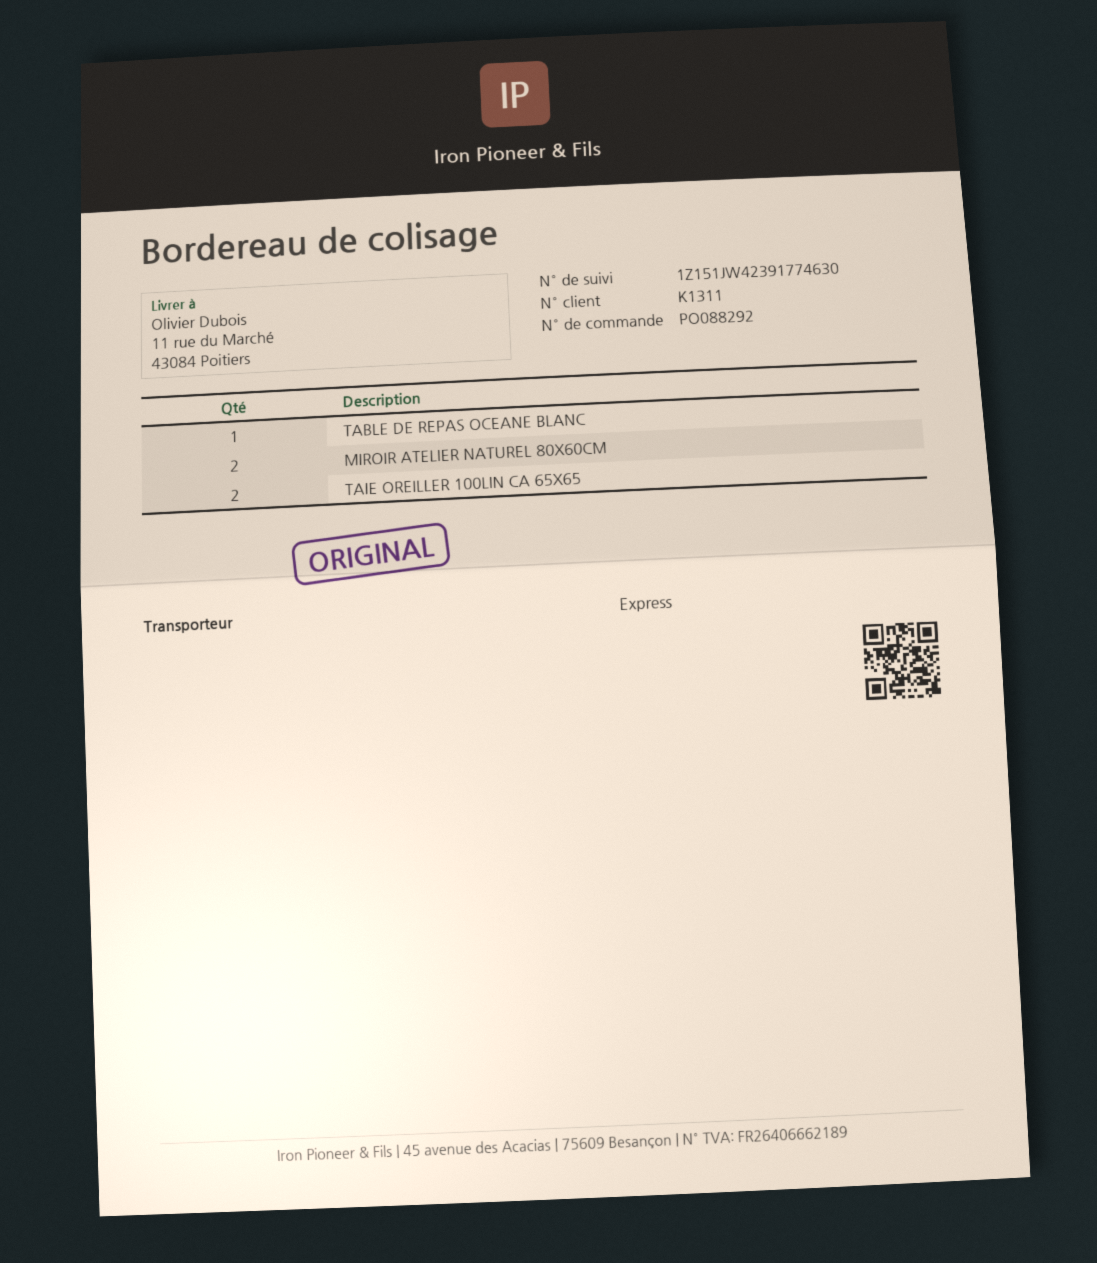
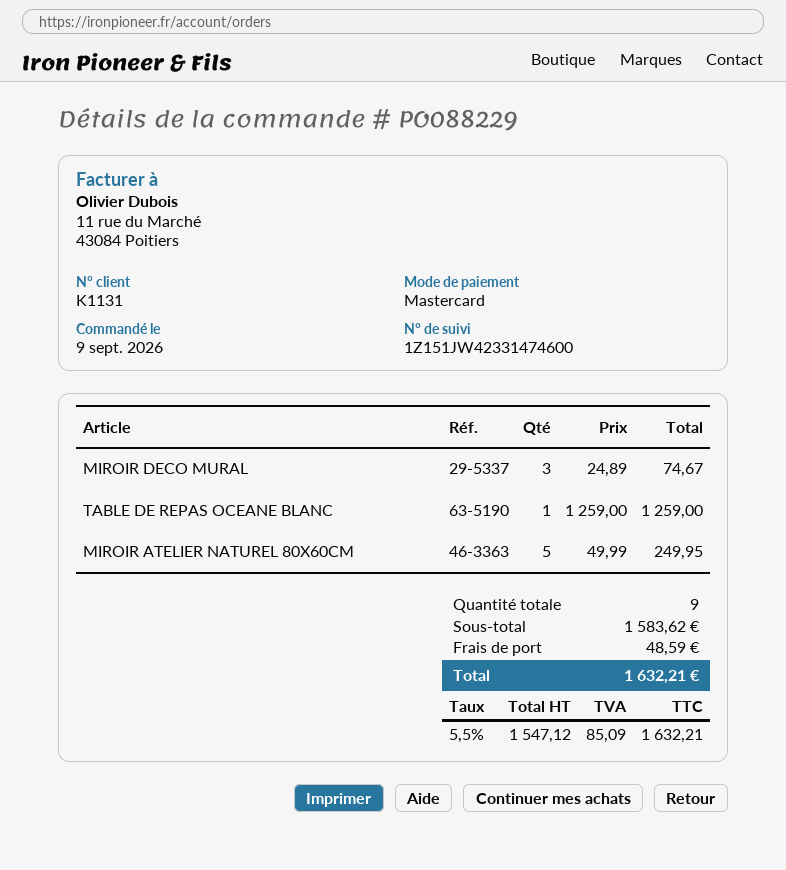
order number: PO088292 -> PO088229
customer number: K1311 -> K1131
tracking number: 1Z151JW42391774630 -> 1Z151JW42331474600
MIROIR ATELIER NATUREL 80X60CM: 2 -> 5
TAIE OREILLER 100LIN CA 65X65: 2 -> none
MIROIR DECO MURAL: none -> 3

